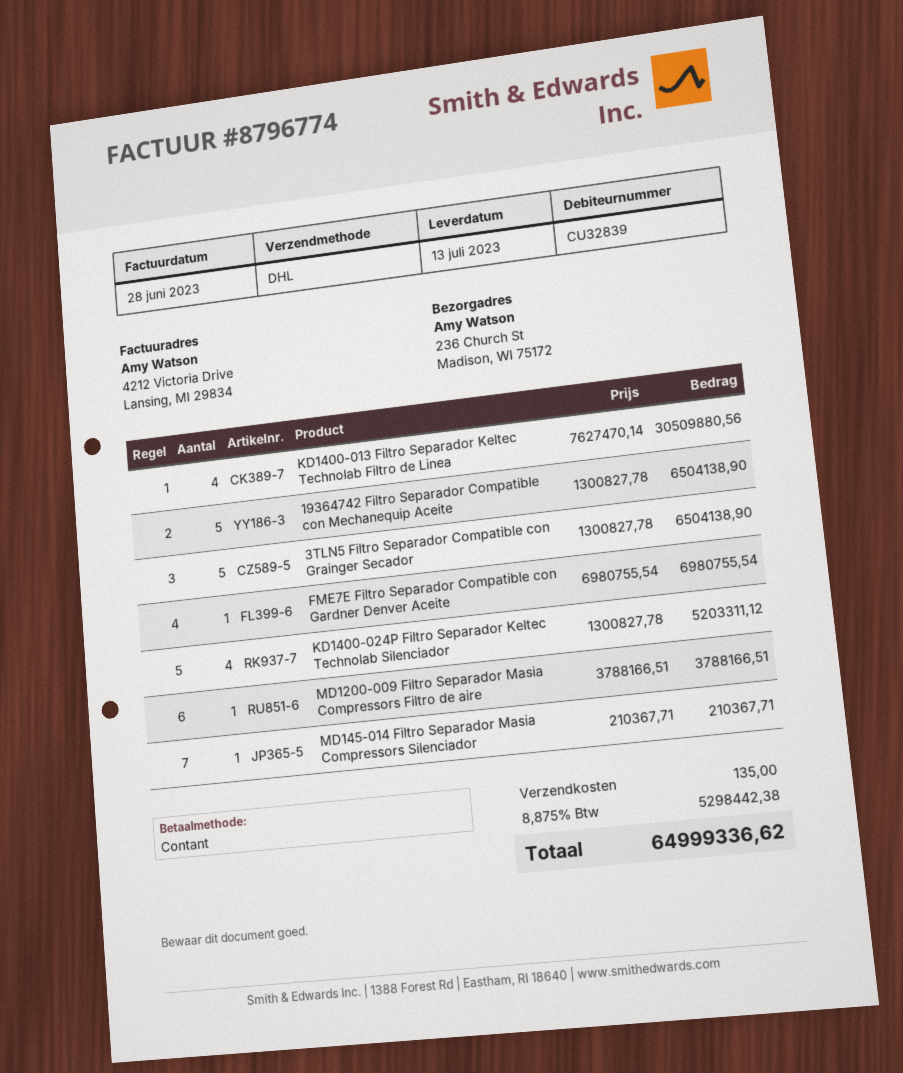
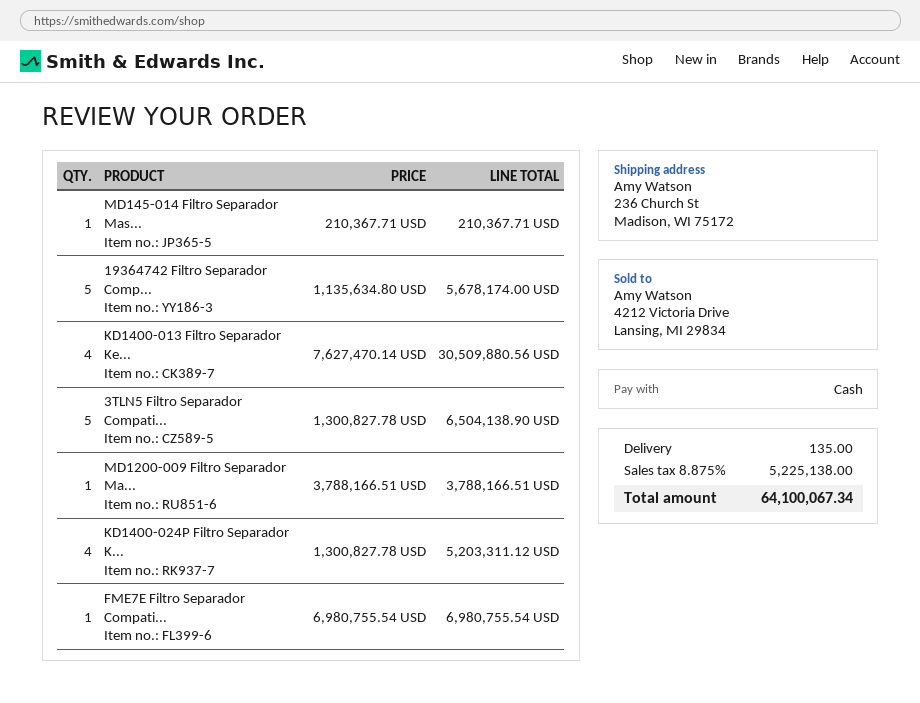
19364742 Filtro Separador Compatible con Mechanequip Aceite: 5 x 1300827.78 = 6504138.90 -> 5 x 1135634.80 = 5678174.00
tax: 8.875% = 5298442.38 -> 8.875% = 5225138.00
total: 64999336.62 -> 64100067.34

